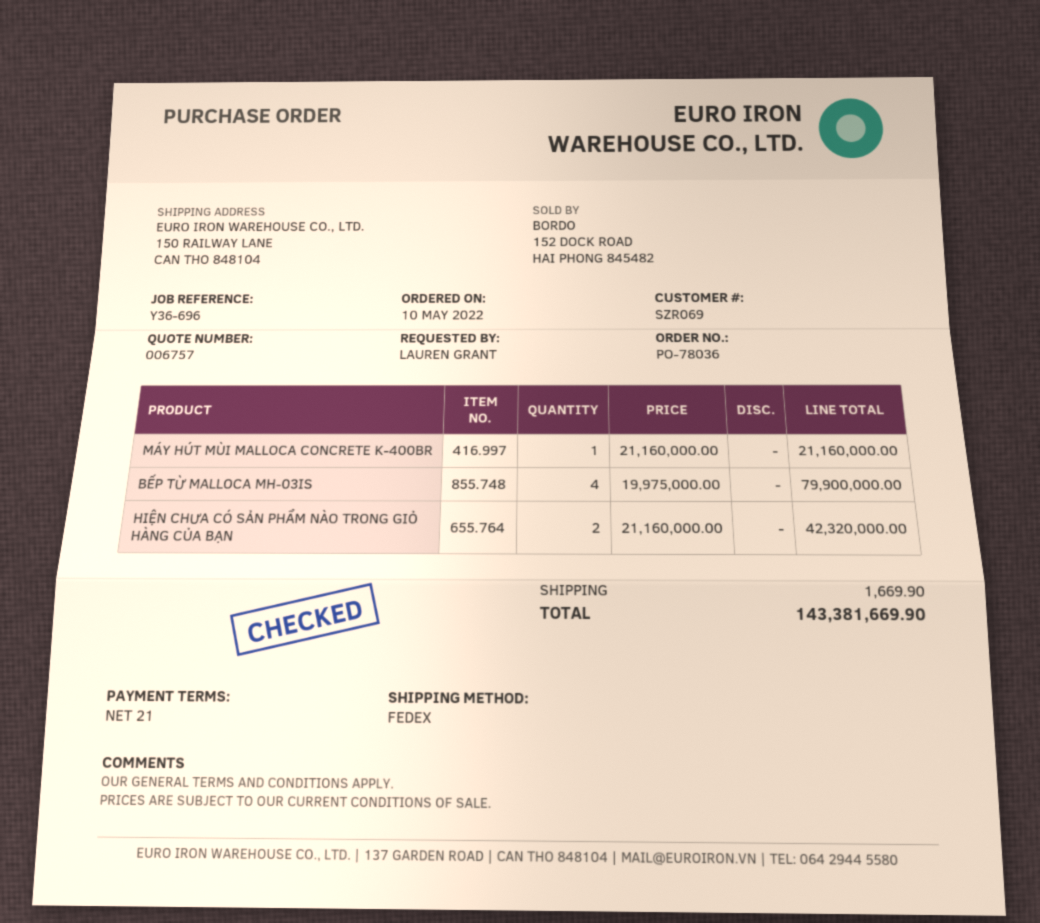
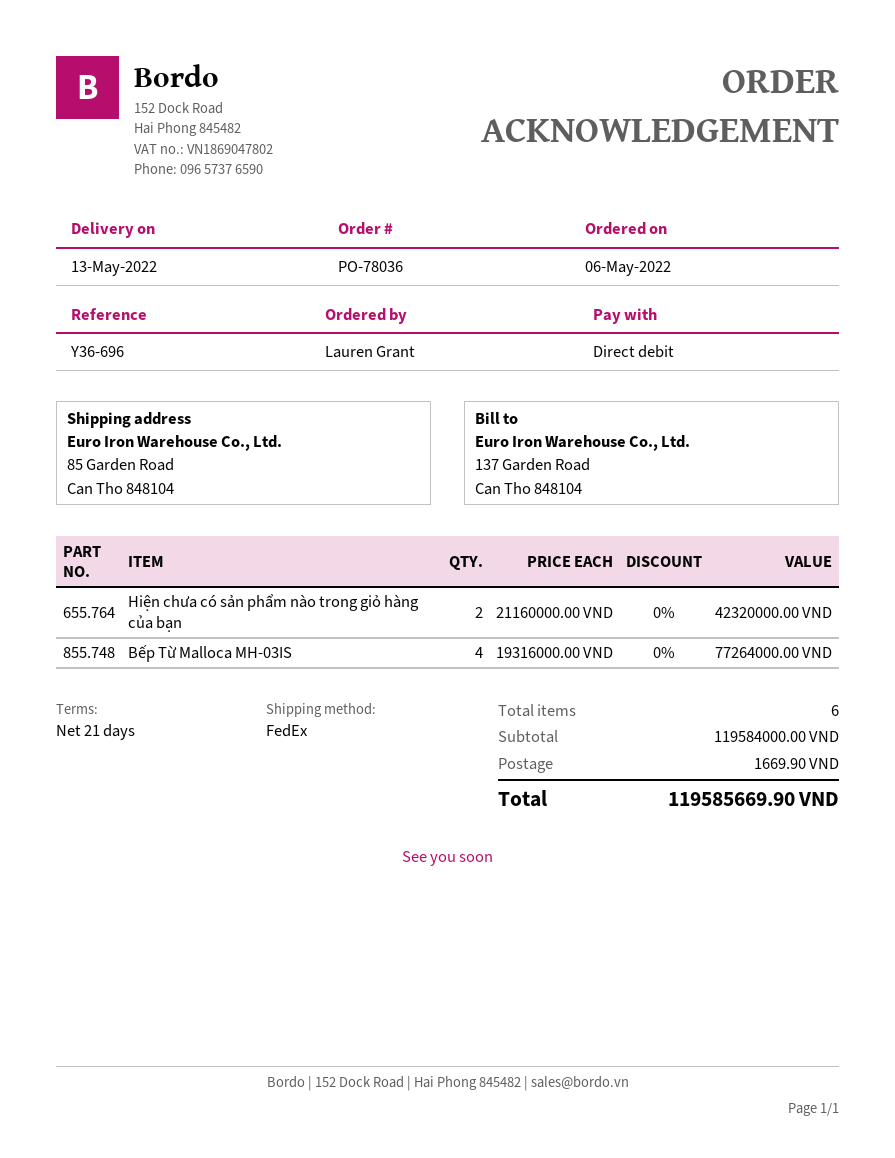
order date: 2022-05-10 -> 2022-05-06
ship to: 150 RAILWAY LANE, CAN THO 848104 -> 85 Garden Road, Can Tho 848104
MÁY HÚT MÙI MALLOCA CONCRETE K-400BR: 1 x 21160000.00 = 21160000.00 -> none
BẾP TỪ MALLOCA MH-03IS: 4 x 19975000.00 = 79900000.00 -> 4 x 19316000.00 = 77264000.00
total: 143381669.90 -> 119585669.90

